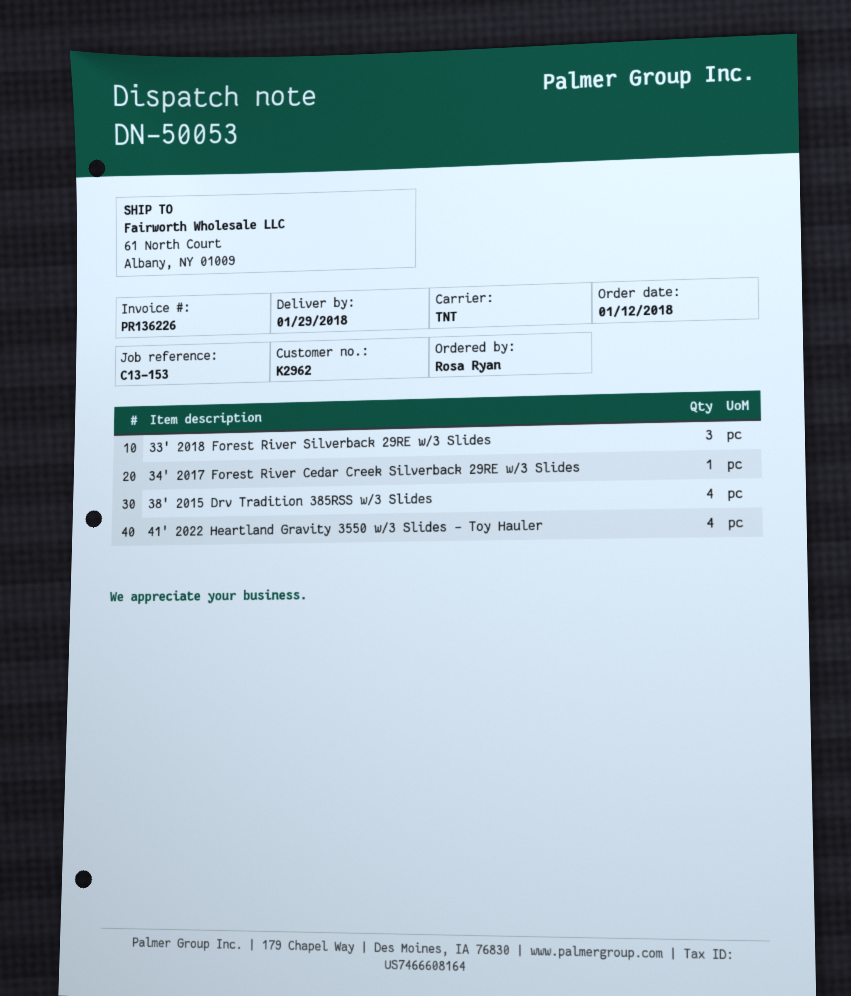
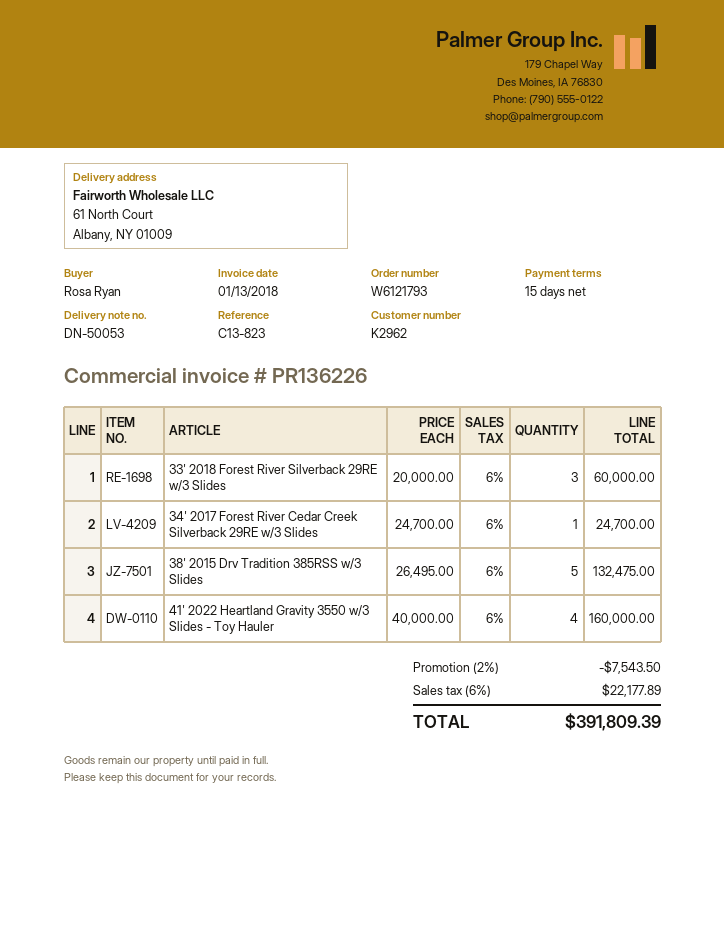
reference: C13-153 -> C13-823
38' 2015 Drv Tradition 385RSS w/3 Slides: 4 -> 5

